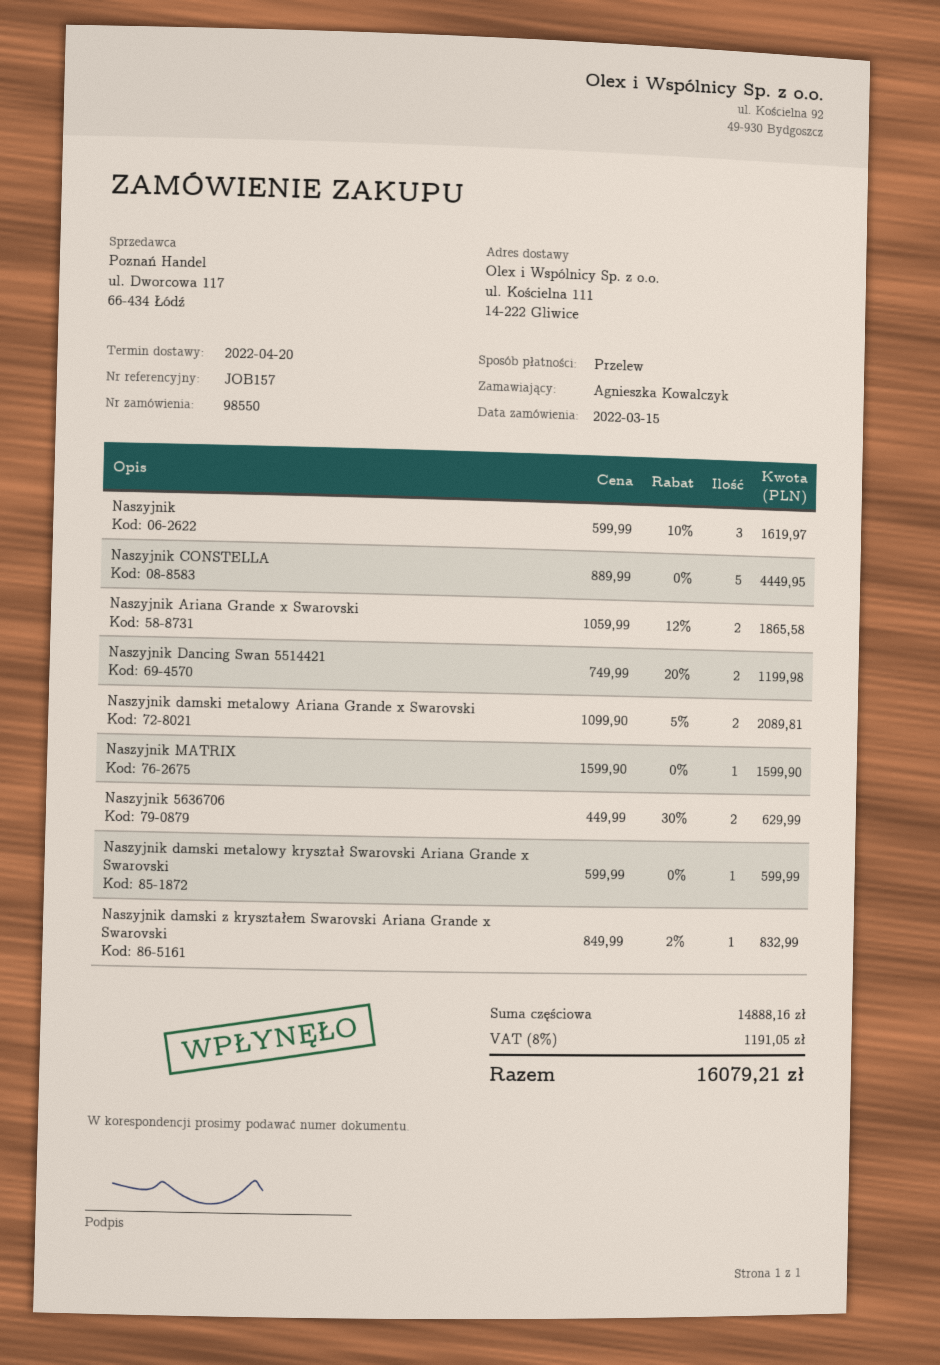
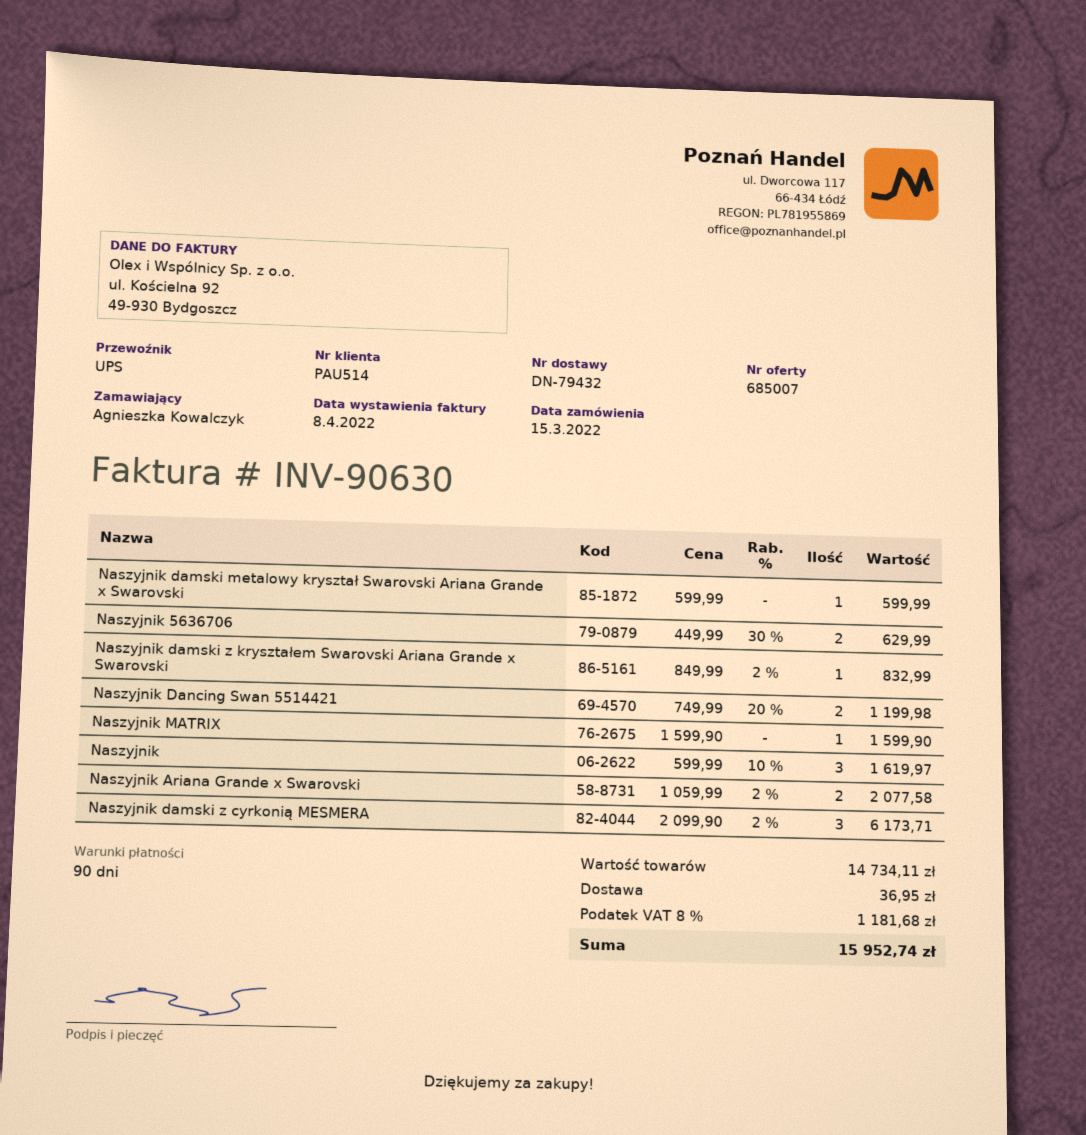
Naszyjnik CONSTELLA: 5 x 889.99 = 4449.95 -> none
Naszyjnik Ariana Grande x Swarovski: 2 x 1059.99 - 12% = 1865.58 -> 2 x 1059.99 - 2% = 2077.58
Naszyjnik damski metalowy Ariana Grande x Swarovski: 2 x 1099.90 - 5% = 2089.81 -> none
Naszyjnik damski z cyrkonią MESMERA: none -> 3 x 2099.90 - 2% = 6173.71
subtotal: 14888.16 -> 14734.11
shipping: none -> 36.95
tax: 8% = 1191.05 -> 8% = 1181.68
total: 16079.21 -> 15952.74

